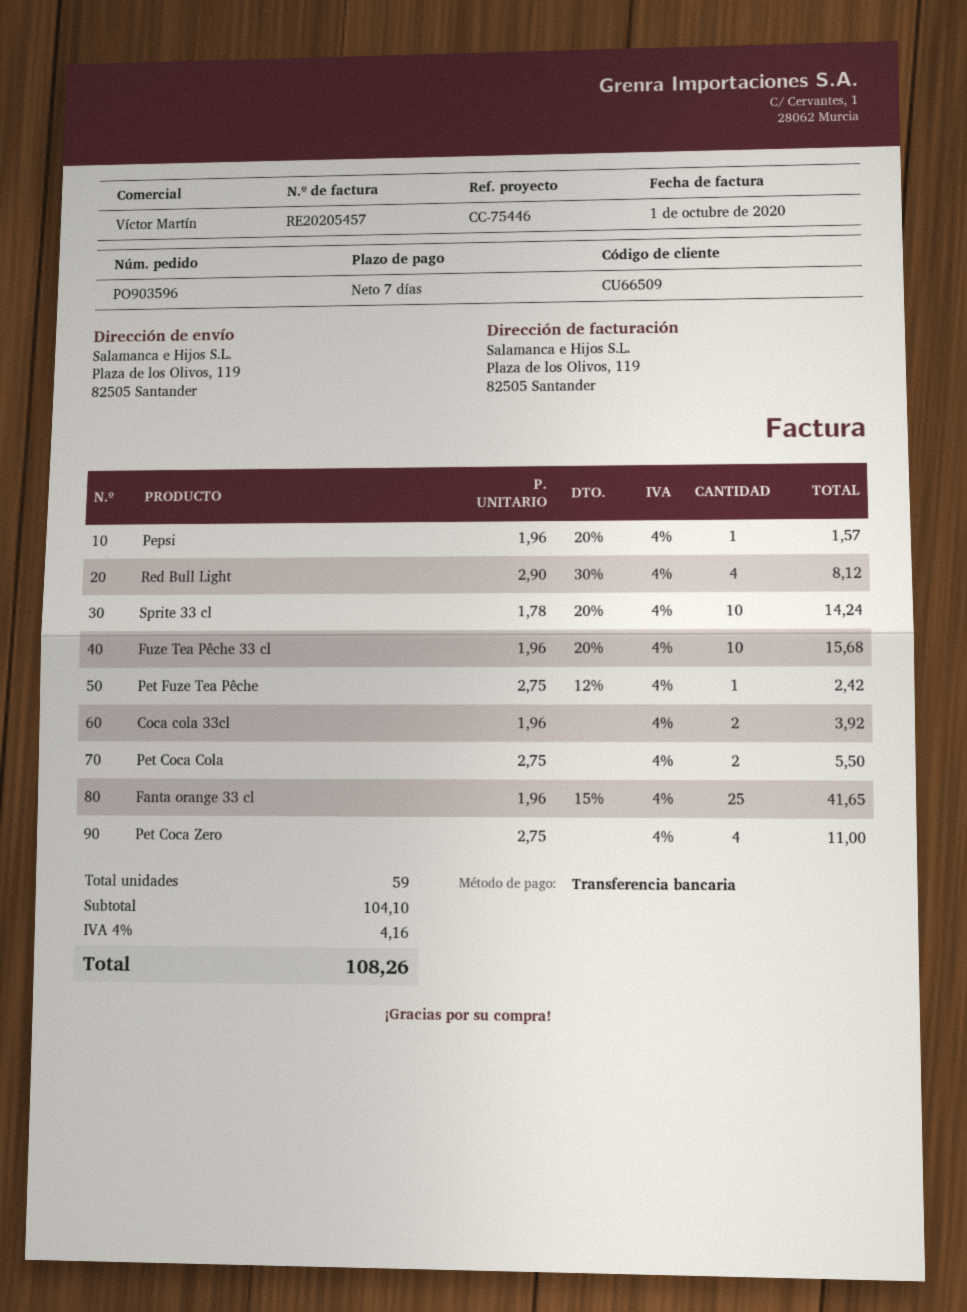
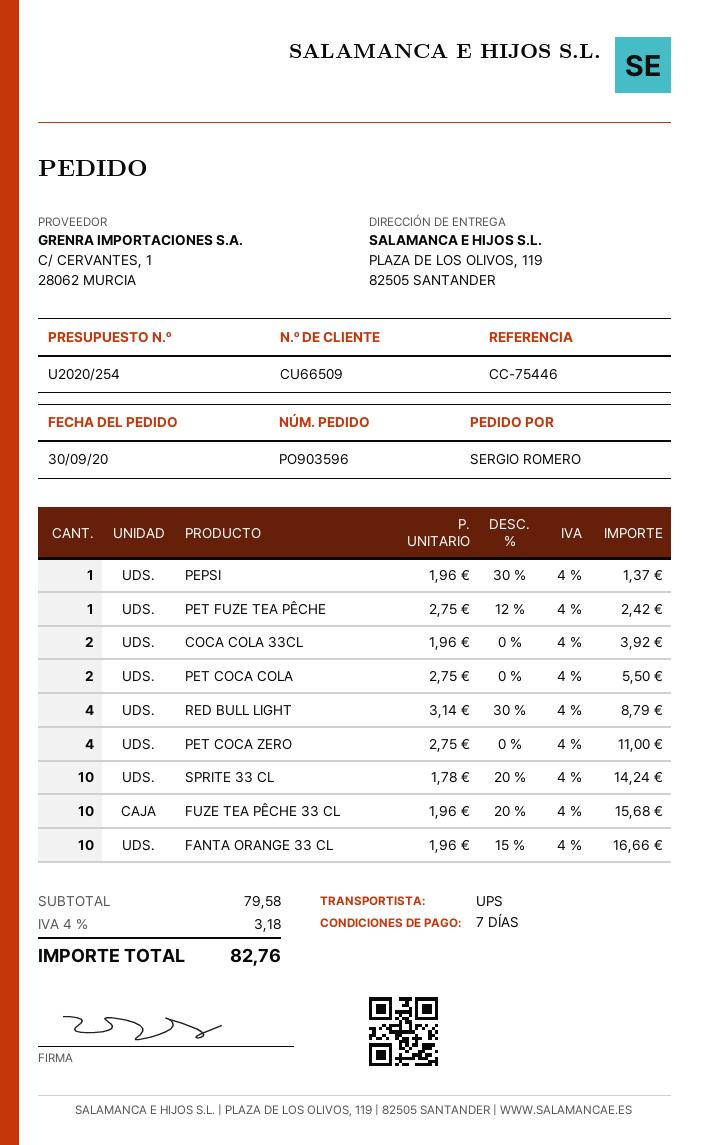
Pepsi: 1 x 1.96 - 20% = 1.57 -> 1 x 1.96 - 30% = 1.37
Red Bull Light: 4 x 2.90 - 30% = 8.12 -> 4 x 3.14 - 30% = 8.79
Fanta orange 33 cl: 25 x 1.96 - 15% = 41.65 -> 10 x 1.96 - 15% = 16.66
subtotal: 104.10 -> 79.58
tax: 4% = 4.16 -> 4% = 3.18
total: 108.26 -> 82.76

